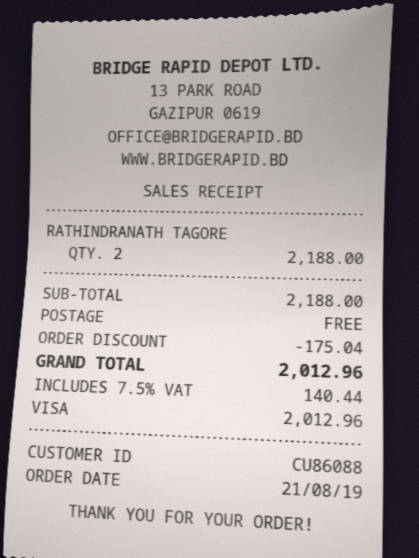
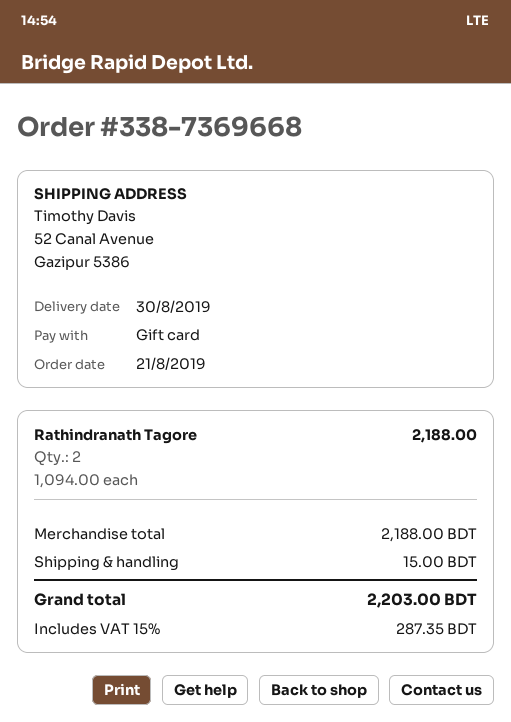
payment method: Visa -> gift card
discount: 175.04 -> none
shipping: 0.00 -> 15.00
tax: 7.5% = 140.44 -> 15% = 287.35
total: 2012.96 -> 2203.00

